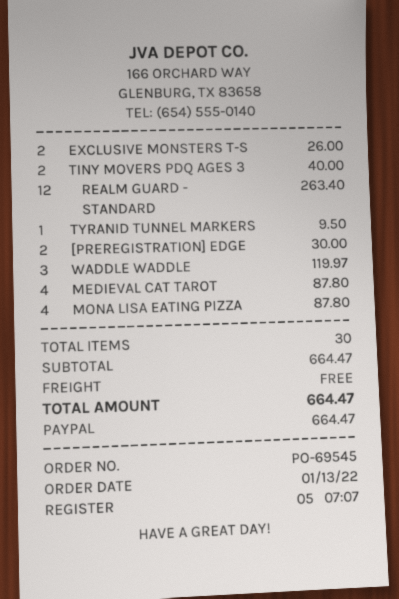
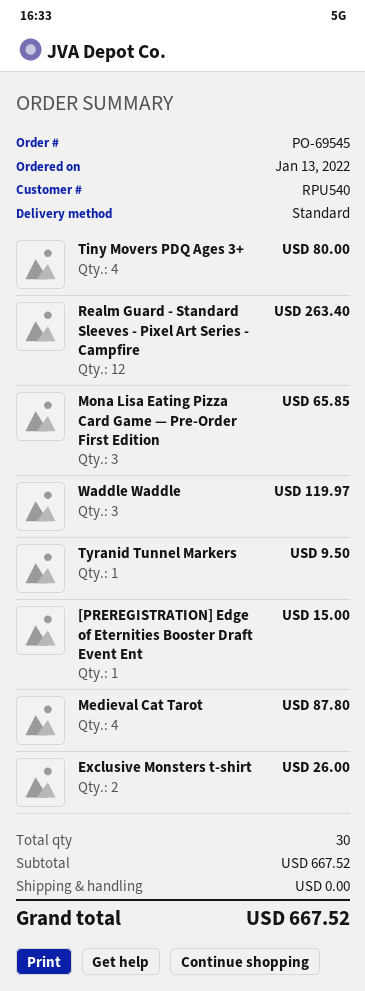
TINY MOVERS PDQ AGES 3: 2 for 40.00 -> 4 for 80.00
[PREREGISTRATION] EDGE: 2 for 30.00 -> 1 for 15.00
MONA LISA EATING PIZZA: 4 for 87.80 -> 3 for 65.85
subtotal: 664.47 -> 667.52
total: 664.47 -> 667.52

